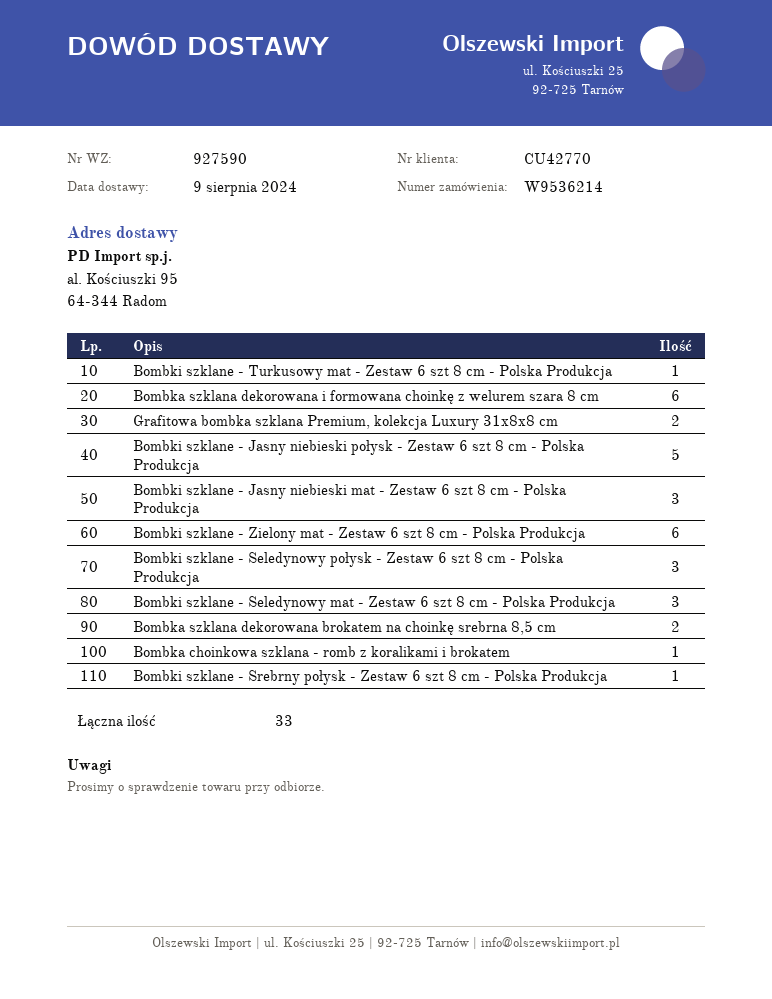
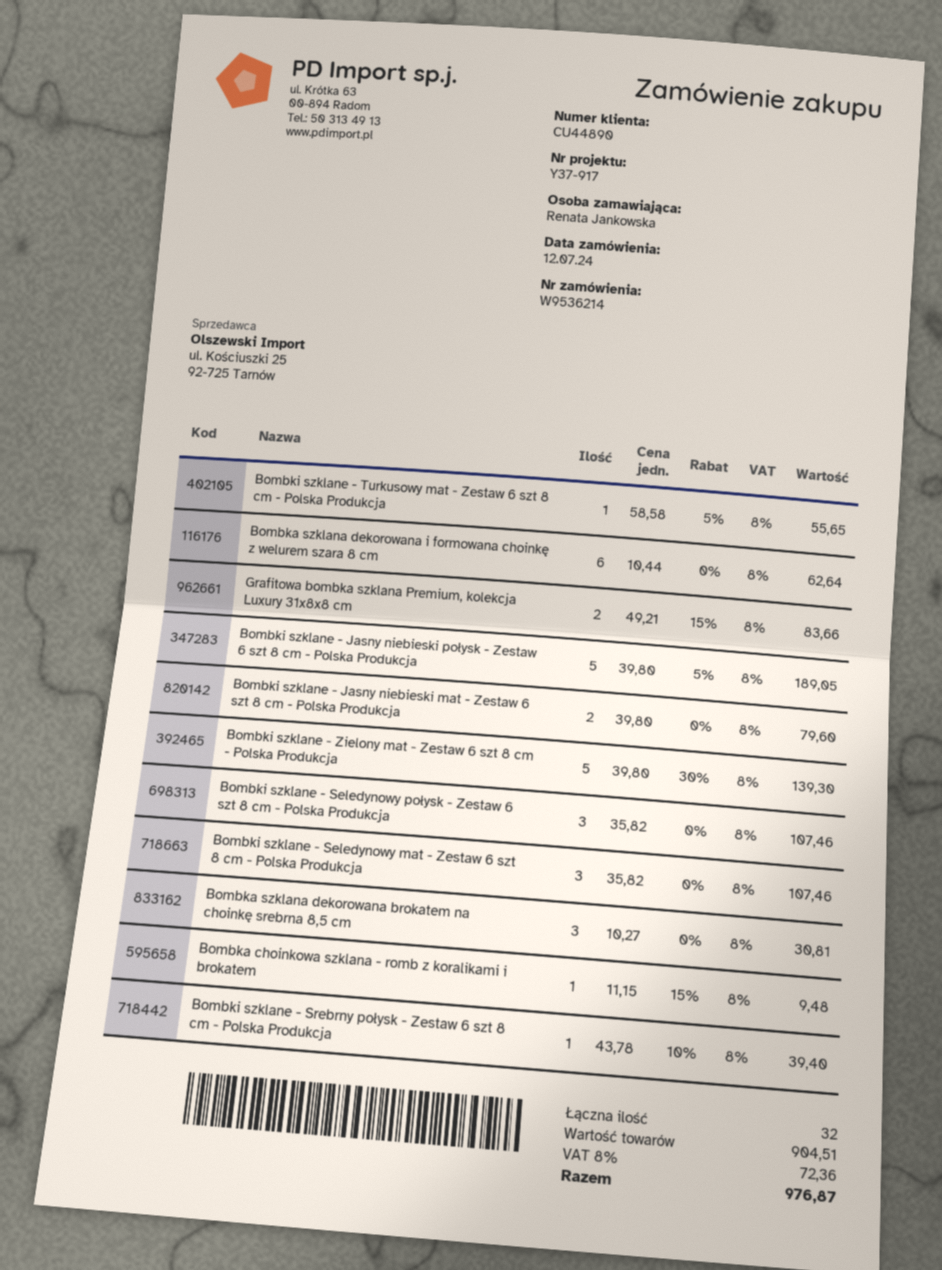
customer number: CU42770 -> CU44890
Bombki szklane - Jasny niebieski mat - Zestaw 6 szt 8 cm - Polska Produkcja: 3 -> 2
Bombki szklane - Zielony mat - Zestaw 6 szt 8 cm - Polska Produkcja: 6 -> 5
Bombka szklana dekorowana brokatem na choinkę srebrna 8,5 cm: 2 -> 3
total quantity: 33 -> 32

